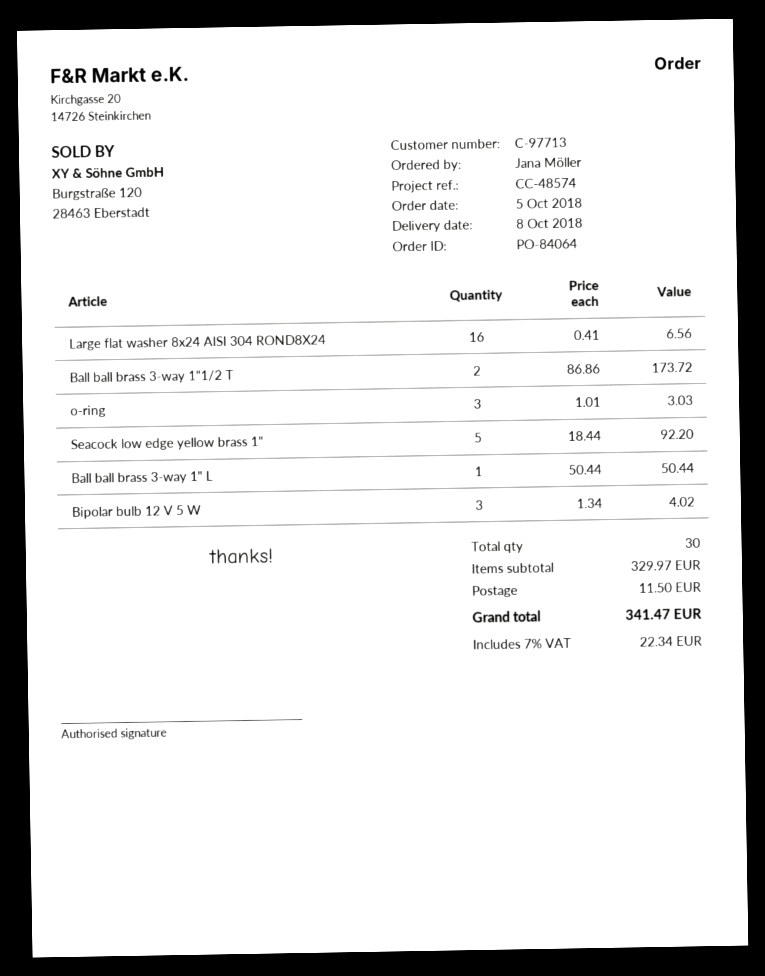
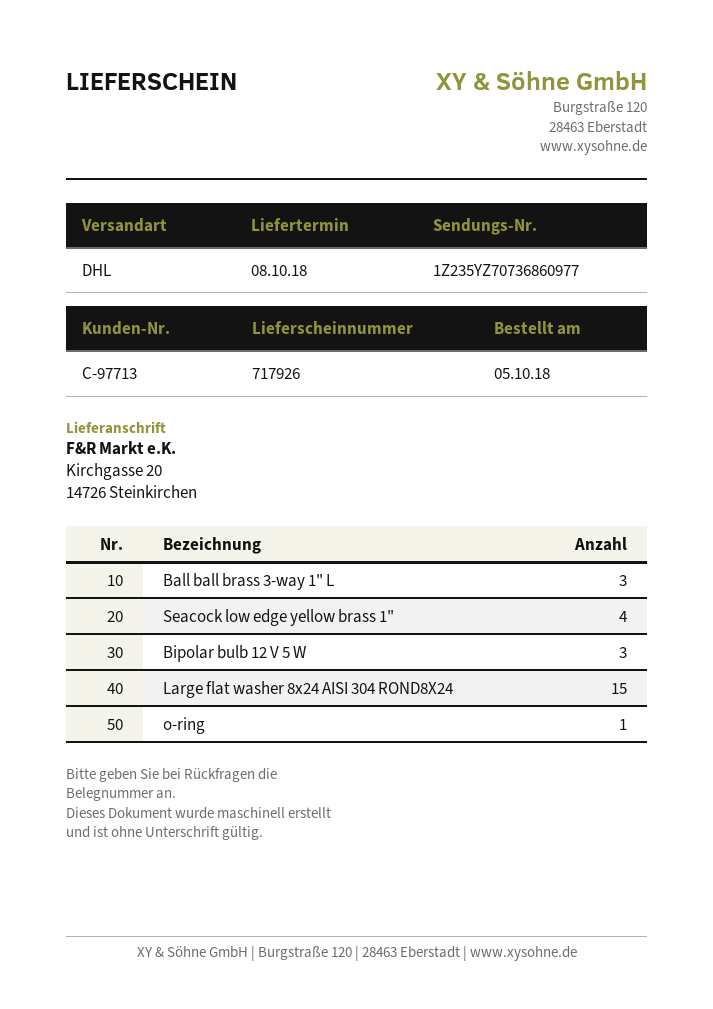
Large flat washer 8x24 AISI 304 ROND8X24: 16 -> 15
Ball ball brass 3-way 1"1/2 T: 2 -> none
o-ring: 3 -> 1
Seacock low edge yellow brass 1": 5 -> 4
Ball ball brass 3-way 1" L: 1 -> 3

